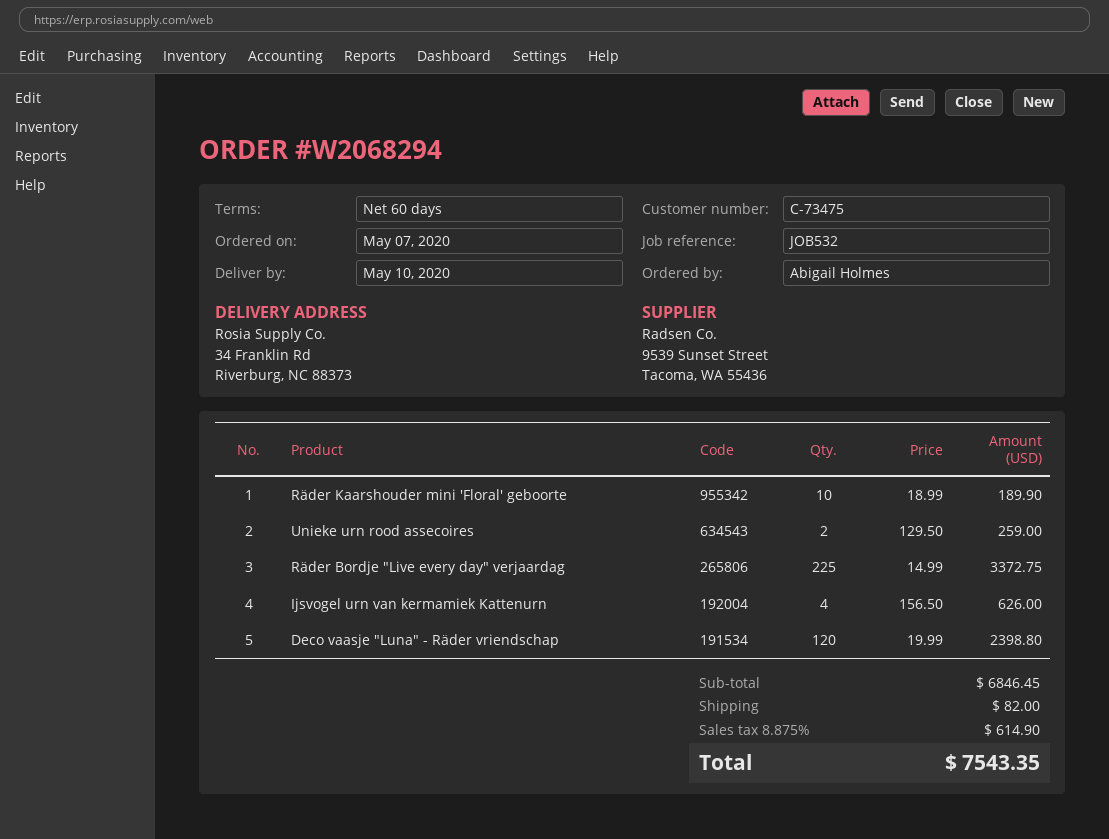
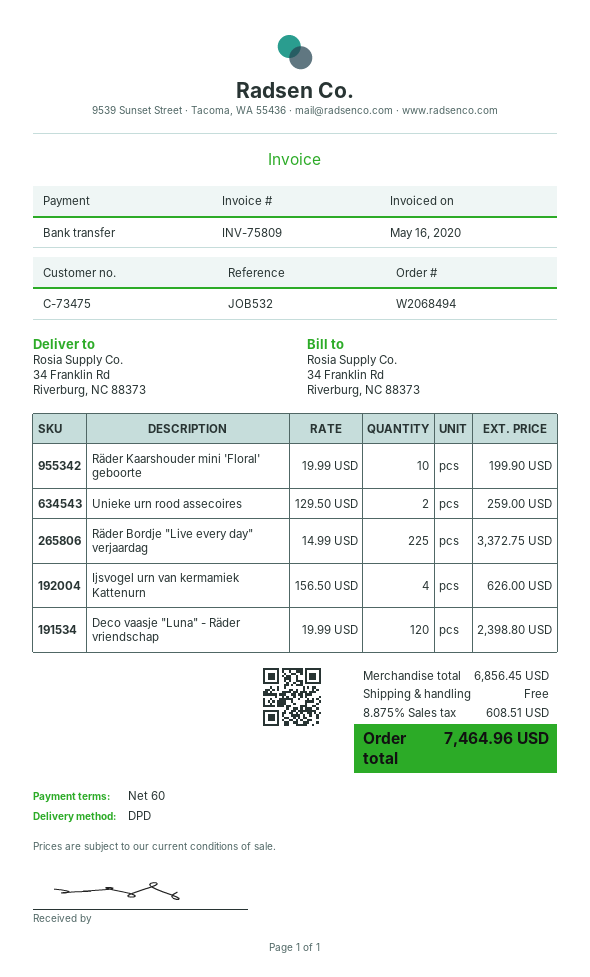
order number: W2068294 -> W2068494
Räder Kaarshouder mini 'Floral' geboorte: 10 x 18.99 = 189.90 -> 10 x 19.99 = 199.90
subtotal: 6846.45 -> 6856.45
shipping: 82.00 -> 0.00
tax: 8.875% = 614.90 -> 8.875% = 608.51
total: 7543.35 -> 7464.96

